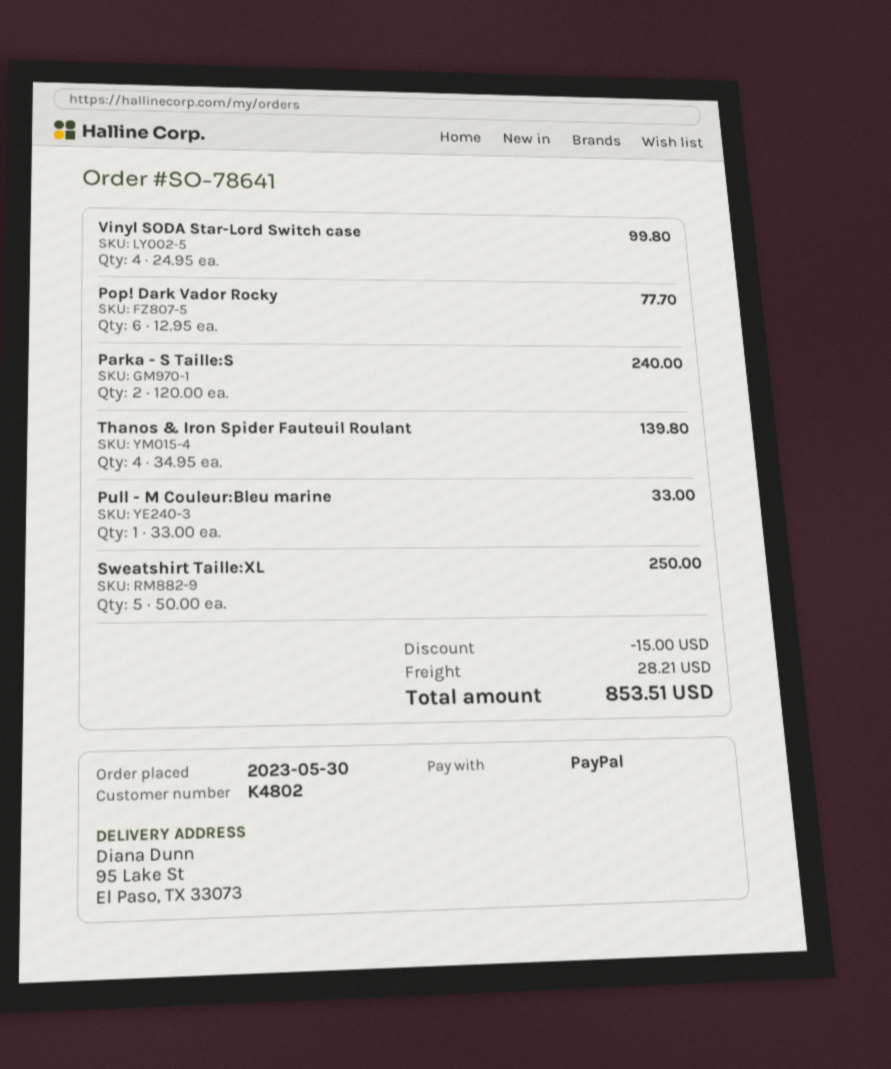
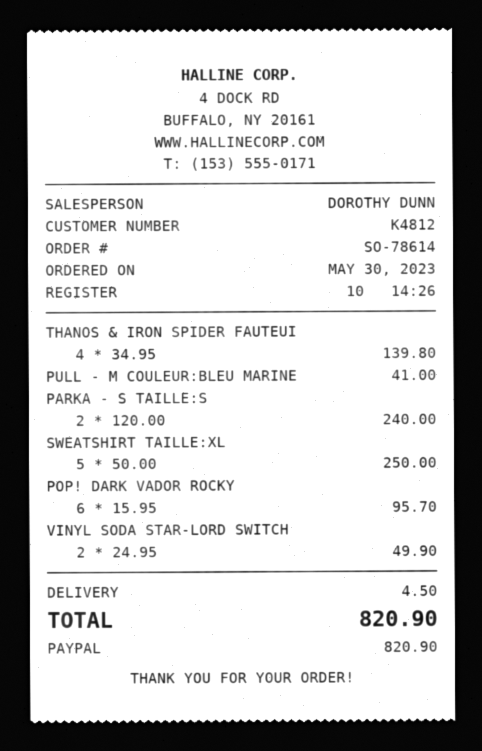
order number: SO-78641 -> SO-78614
customer number: K4802 -> K4812
Vinyl SODA Star-Lord Switch case: 4 x 24.95 = 99.80 -> 2 x 24.95 = 49.90
Pop! Dark Vador Rocky: 6 x 12.95 = 77.70 -> 6 x 15.95 = 95.70
Pull - M Couleur:Bleu marine: 1 x 33.00 = 33.00 -> 1 x 41.00 = 41.00
discount: 15.00 -> none
shipping: 28.21 -> 4.50
total: 853.51 -> 820.90

